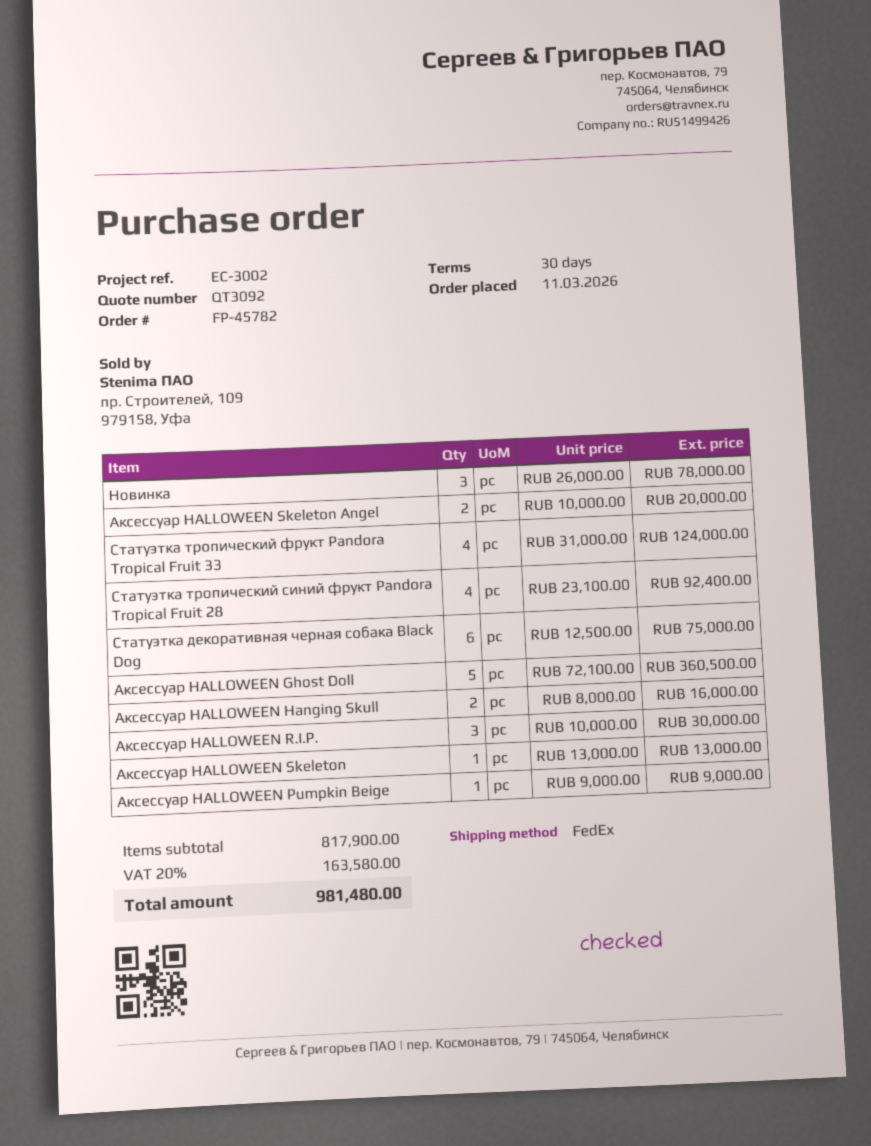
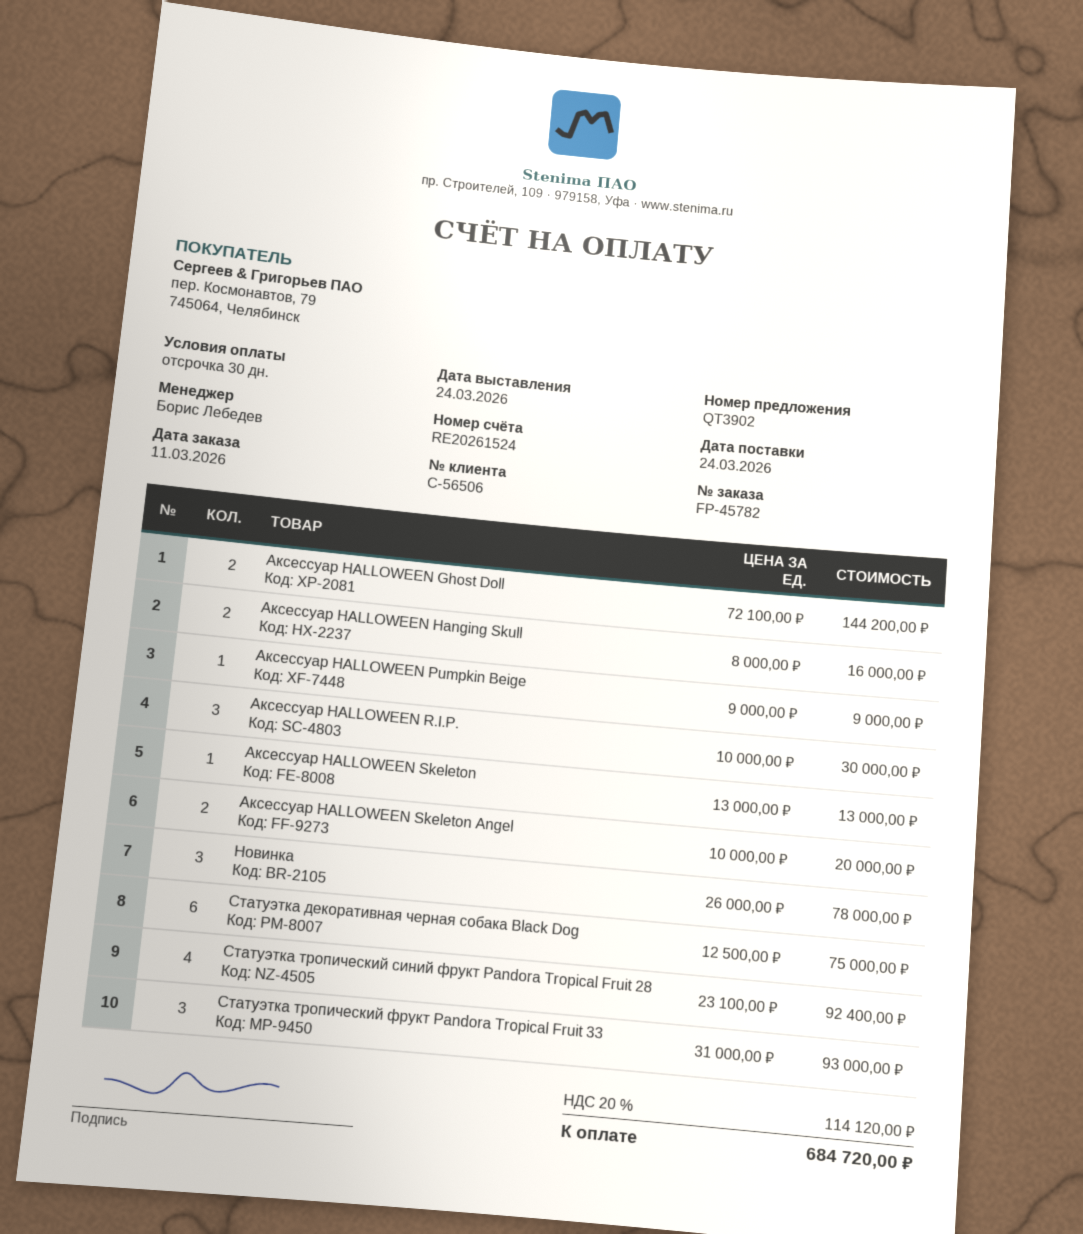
quote number: QT3092 -> QT3902
Статуэтка тропический фрукт Pandora Tropical Fruit 33: 4 x 31000.00 = 124000.00 -> 3 x 31000.00 = 93000.00
Аксессуар HALLOWEEN Ghost Doll: 5 x 72100.00 = 360500.00 -> 2 x 72100.00 = 144200.00
tax: 20% = 163580.00 -> 20% = 114120.00
total: 981480.00 -> 684720.00

